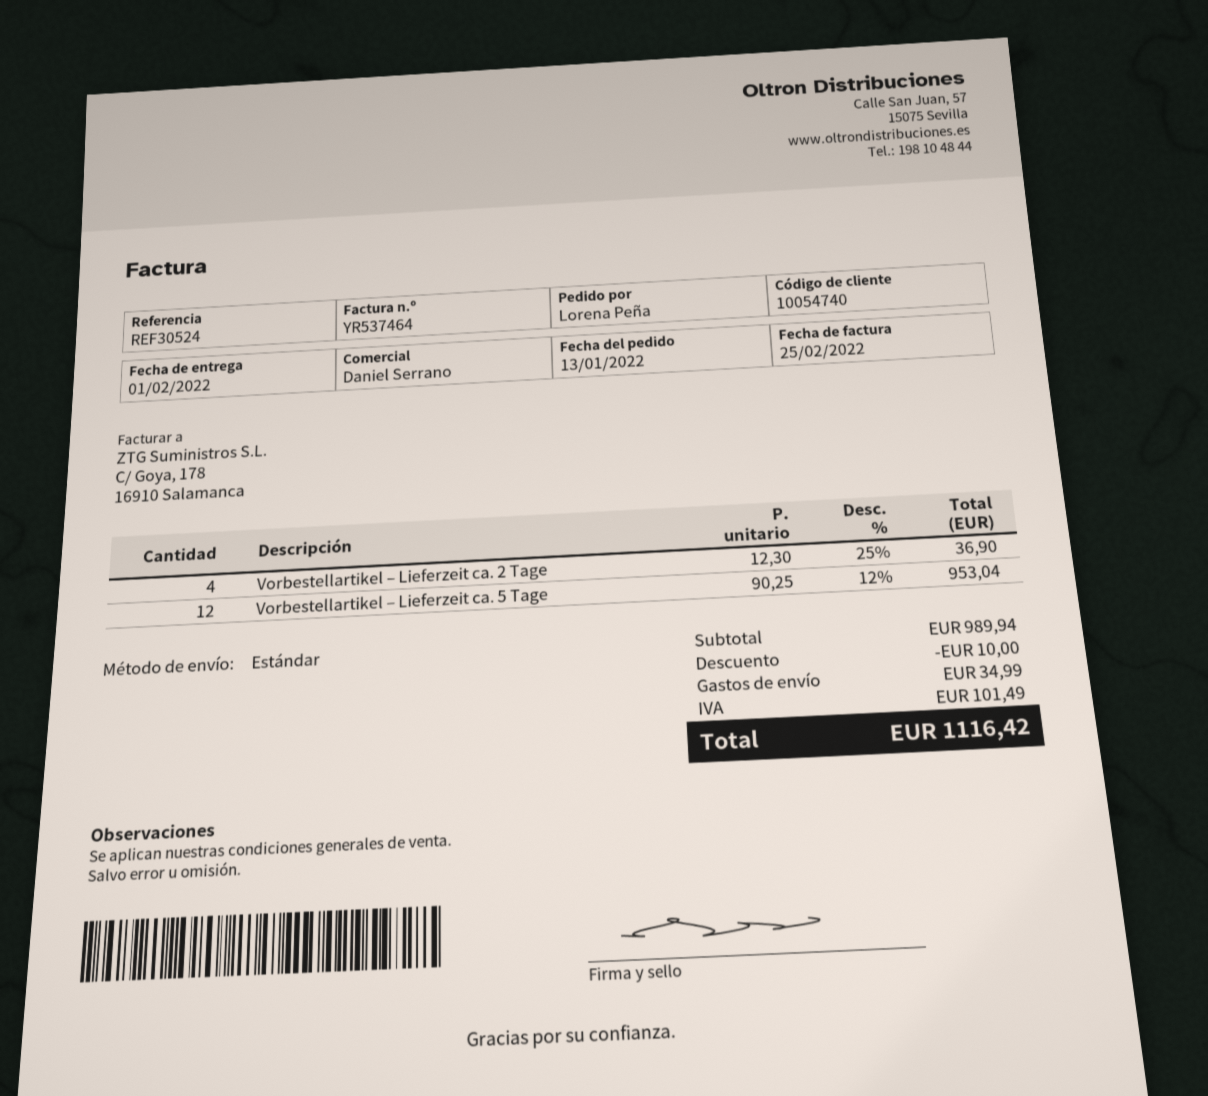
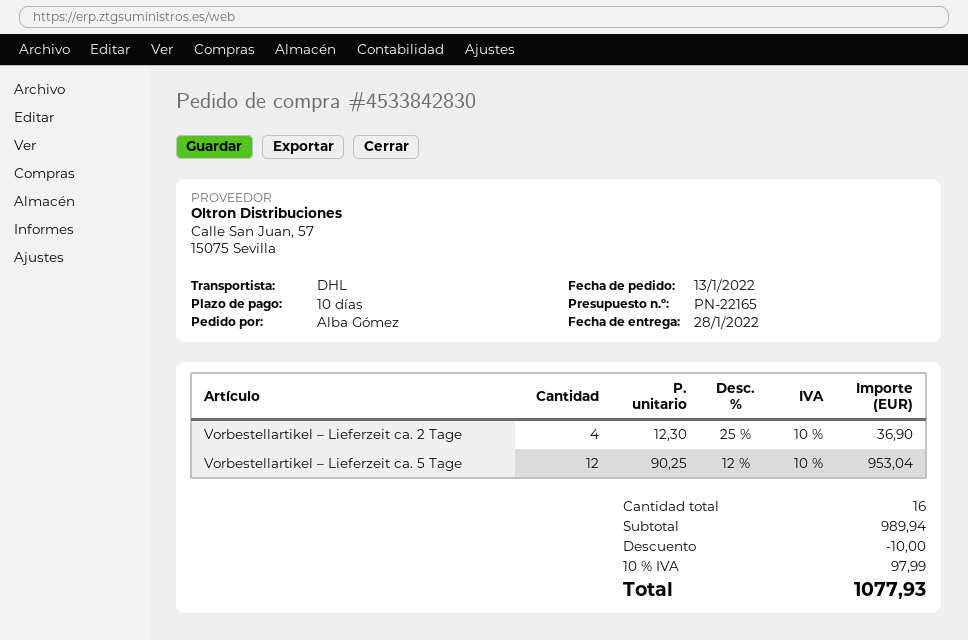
delivery date: 2022-02-01 -> 2022-01-28
ordered by: Lorena Peña -> Alba Gómez
shipping method: standard -> DHL
shipping: 34.99 -> none
tax: 101.49 -> 97.99
total: 1116.42 -> 1077.93

